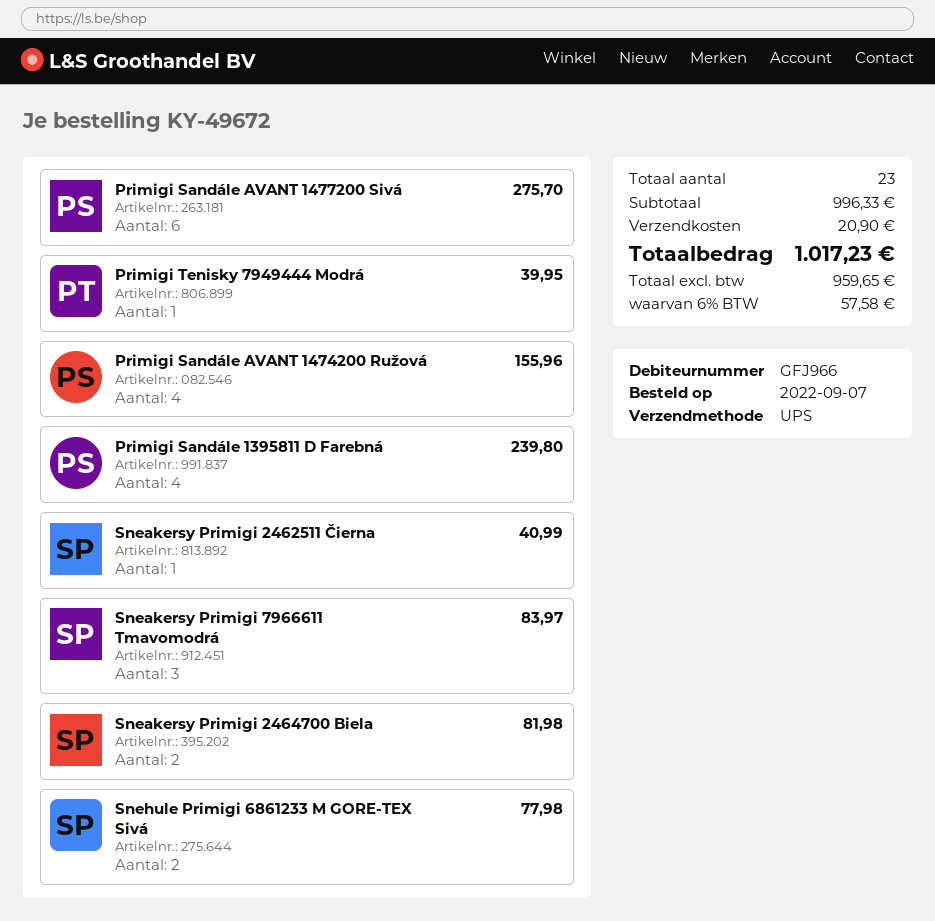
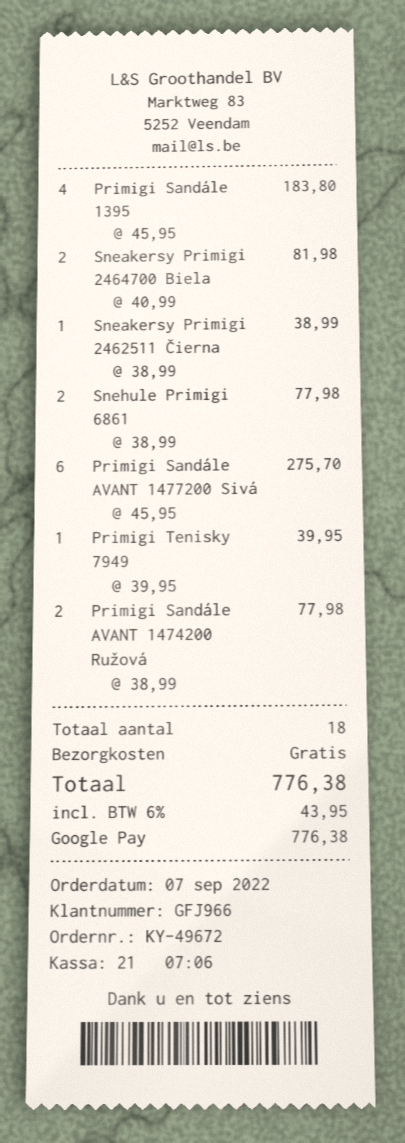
Primigi Sandále AVANT 1474200 Ružová: 4 for 155.96 -> 2 for 77.98
Primigi Sandále 1395811 D Farebná: 4 for 239.80 -> 4 for 183.80
Sneakersy Primigi 2462511 Čierna: 1 for 40.99 -> 1 for 38.99
Sneakersy Primigi 7966611 Tmavomodrá: 3 for 83.97 -> none
total quantity: 23 -> 18
shipping: 20.90 -> 0.00
tax: 6% = 57.58 -> 6% = 43.95
total: 1017.23 -> 776.38

